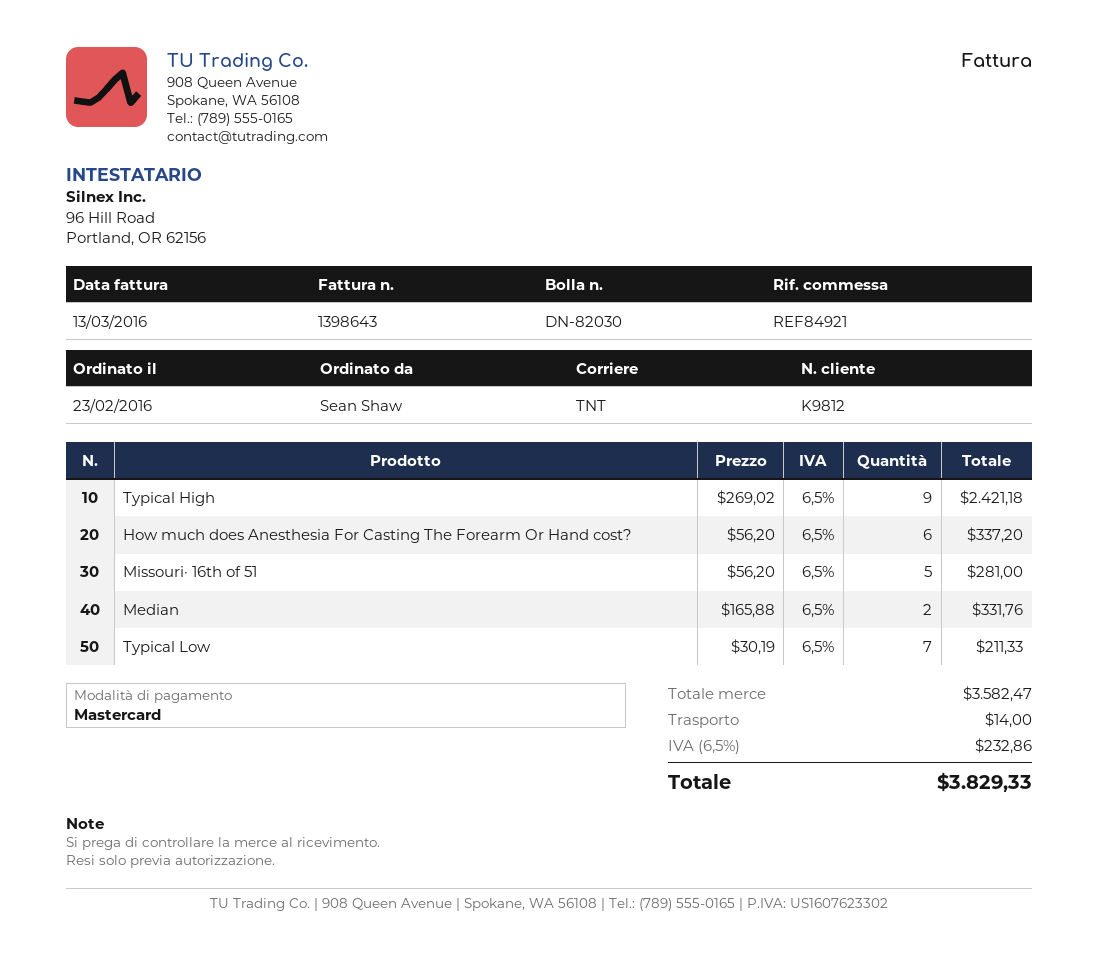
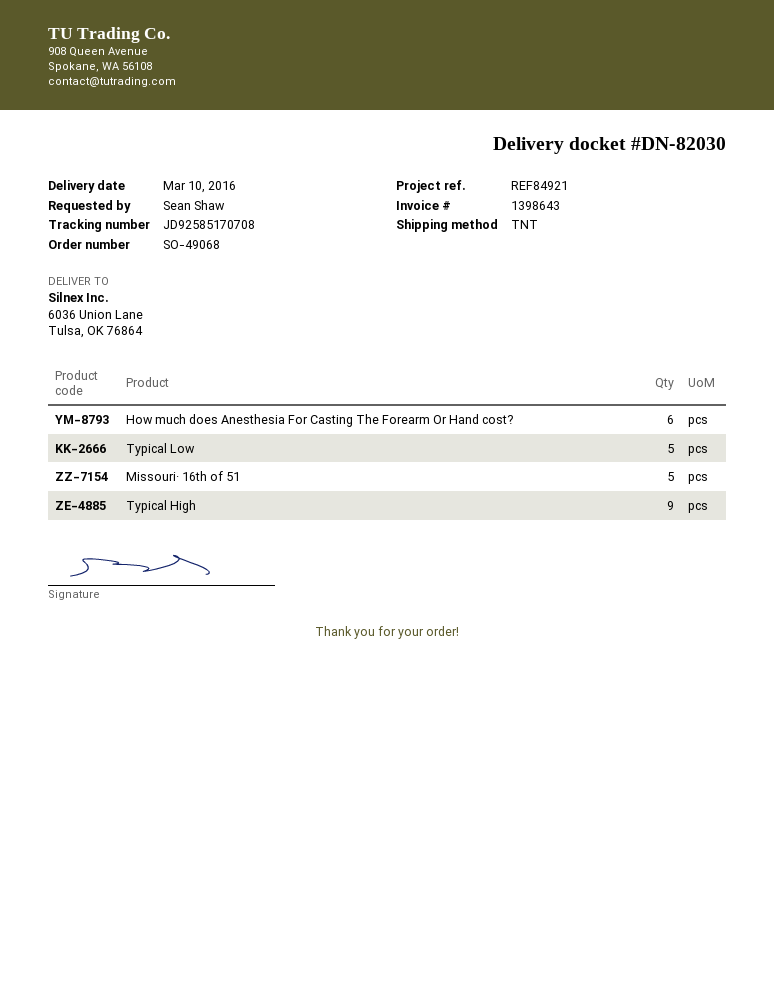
Median: 2 -> none
Typical Low: 7 -> 5

